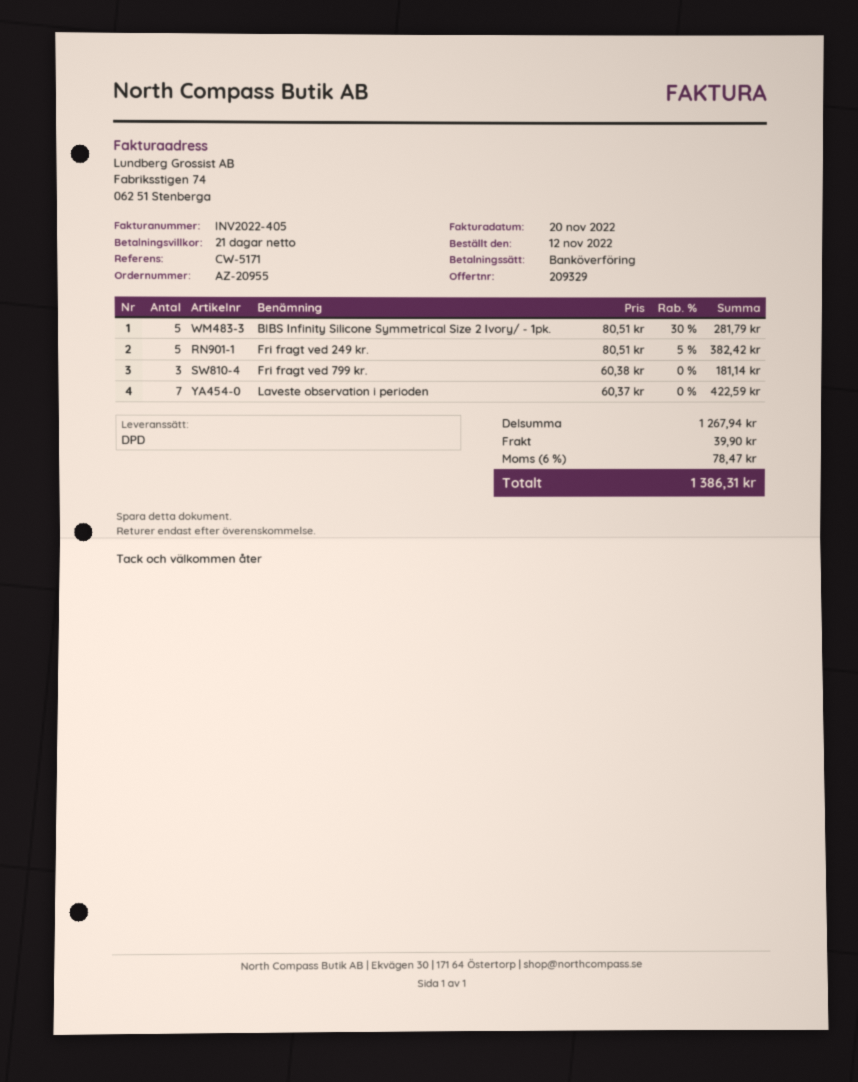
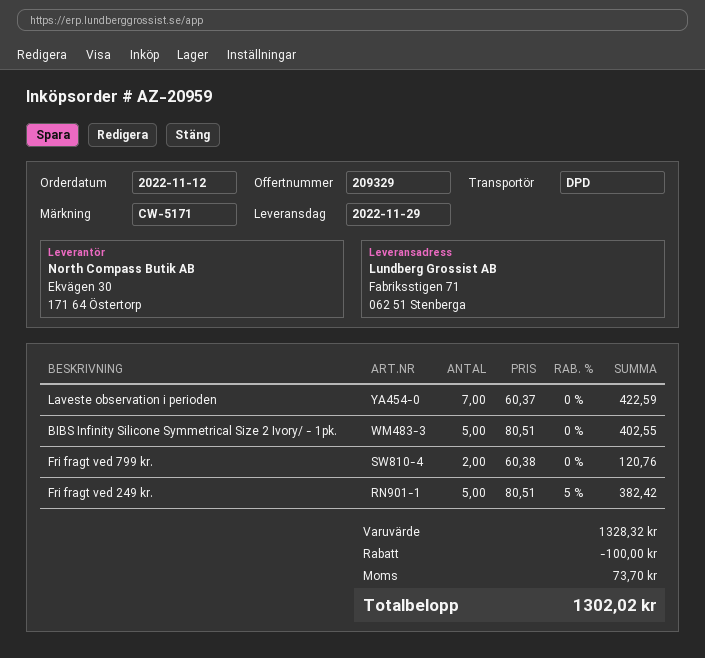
order number: AZ-20955 -> AZ-20959
BIBS Infinity Silicone Symmetrical Size 2 Ivory/ - 1pk.: 5 x 80.51 - 30% = 281.79 -> 5 x 80.51 = 402.55
Fri fragt ved 799 kr.: 3 x 60.38 = 181.14 -> 2 x 60.38 = 120.76
subtotal: 1267.94 -> 1328.32
discount: none -> 100.00
shipping: 39.90 -> none
tax: 78.47 -> 73.70
total: 1386.31 -> 1302.02

